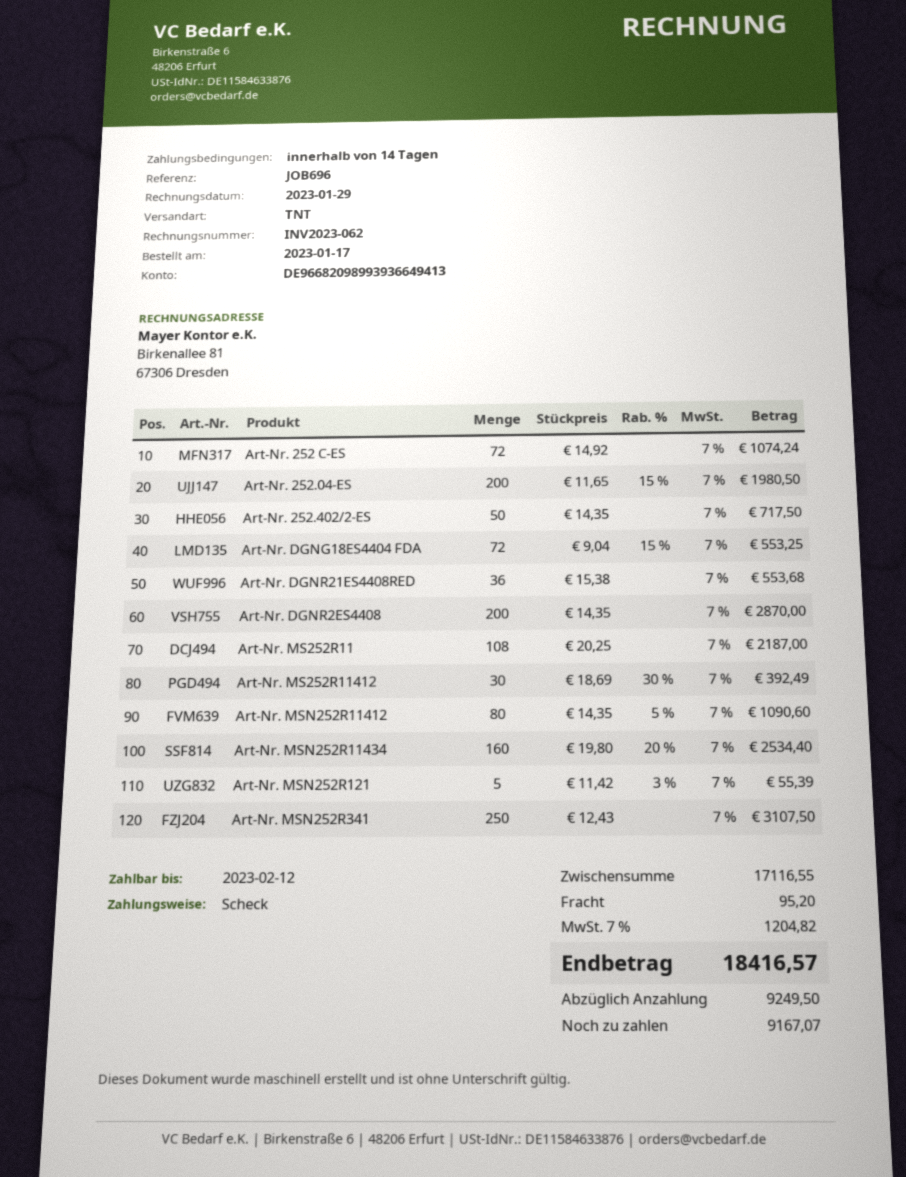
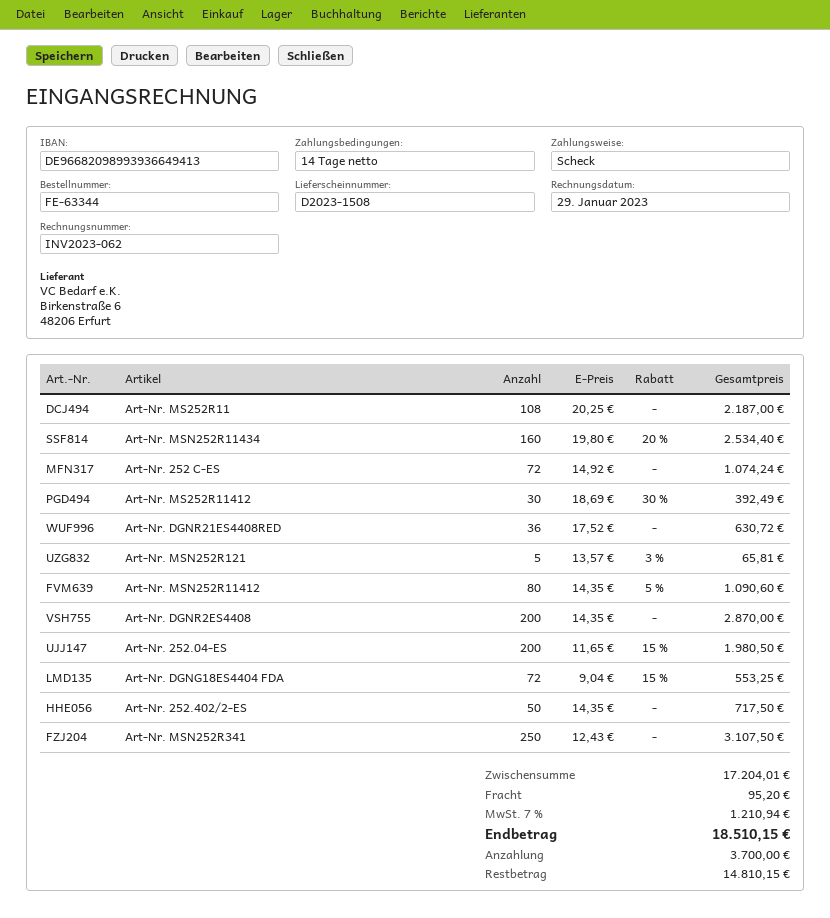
Art-Nr. DGNR21ES4408RED: 36 x 15.38 = 553.68 -> 36 x 17.52 = 630.72
Art-Nr. MSN252R121: 5 x 11.42 - 3% = 55.39 -> 5 x 13.57 - 3% = 65.81
subtotal: 17116.55 -> 17204.01
tax: 7% = 1204.82 -> 7% = 1210.94
total: 18416.57 -> 18510.15
deposit: 9249.50 -> 3700.00
balance: 9167.07 -> 14810.15

